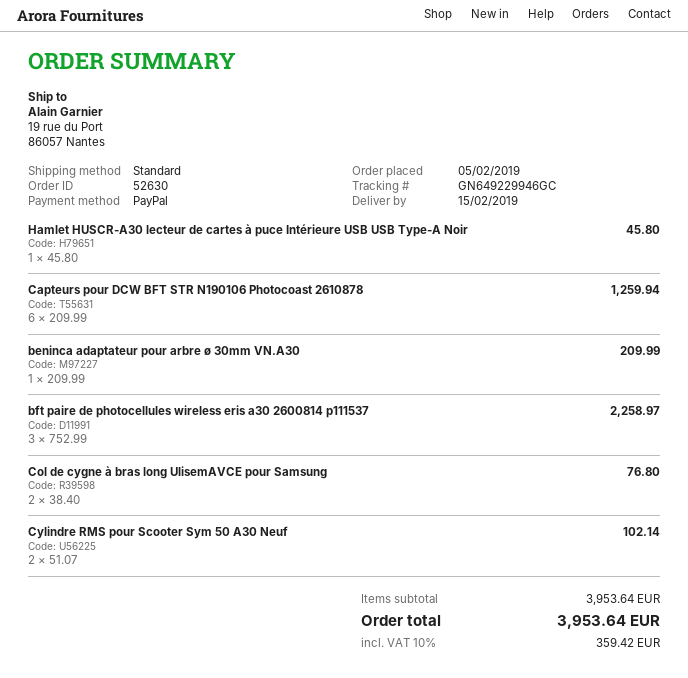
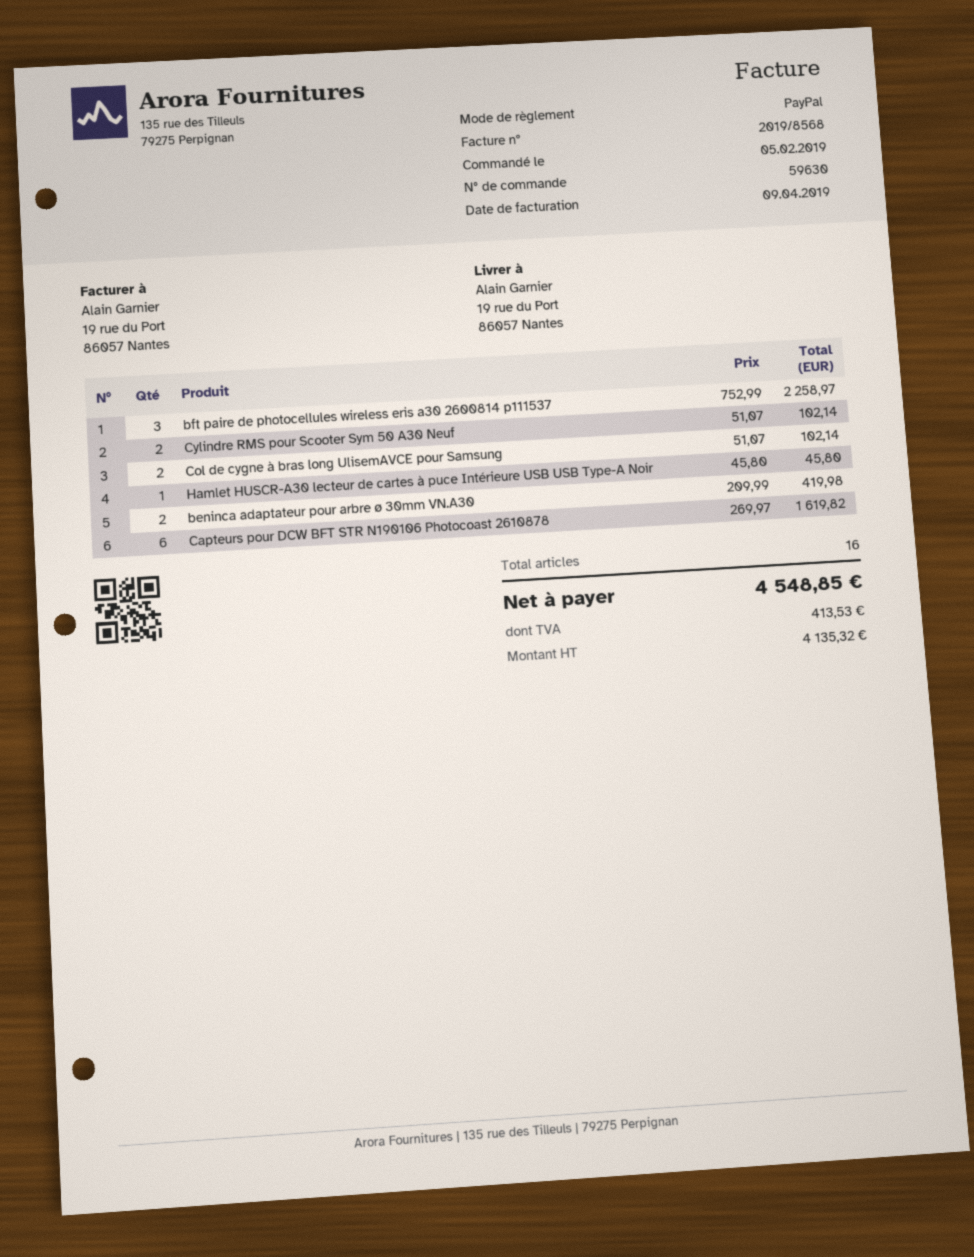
order number: 52630 -> 59630
Capteurs pour DCW BFT STR N190106 Photocoast 2610878: 6 x 209.99 = 1259.94 -> 6 x 269.97 = 1619.82
beninca adaptateur pour arbre ø 30mm VN.A30: 1 x 209.99 = 209.99 -> 2 x 209.99 = 419.98
Col de cygne à bras long UlisemAVCE pour Samsung: 2 x 38.40 = 76.80 -> 2 x 51.07 = 102.14
tax: 359.42 -> 413.53
total: 3953.64 -> 4548.85

